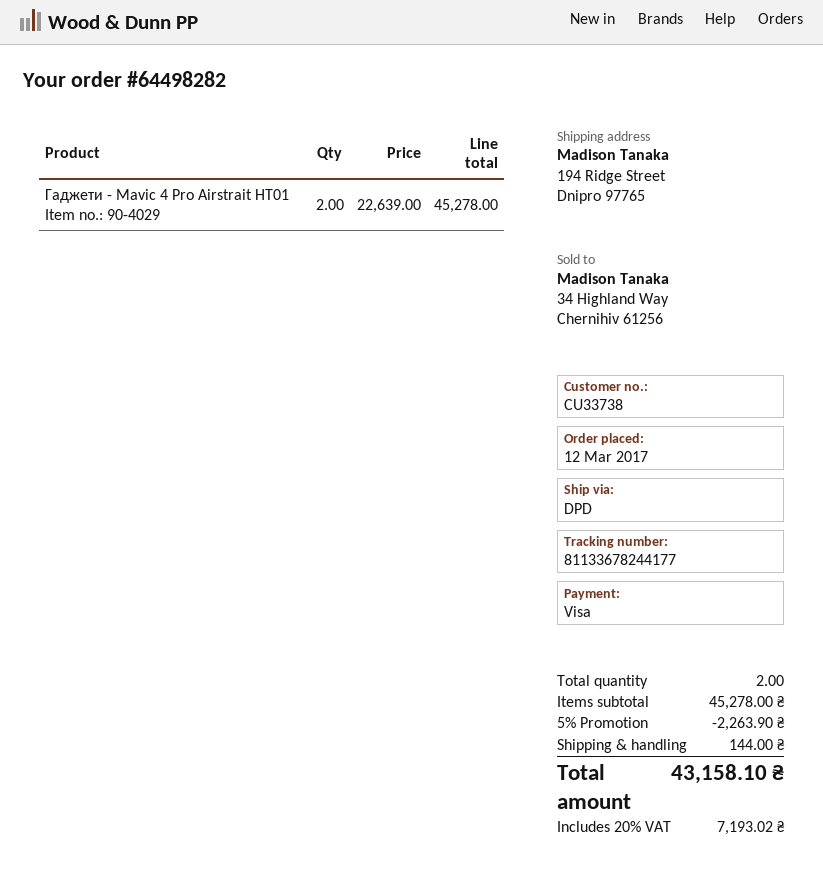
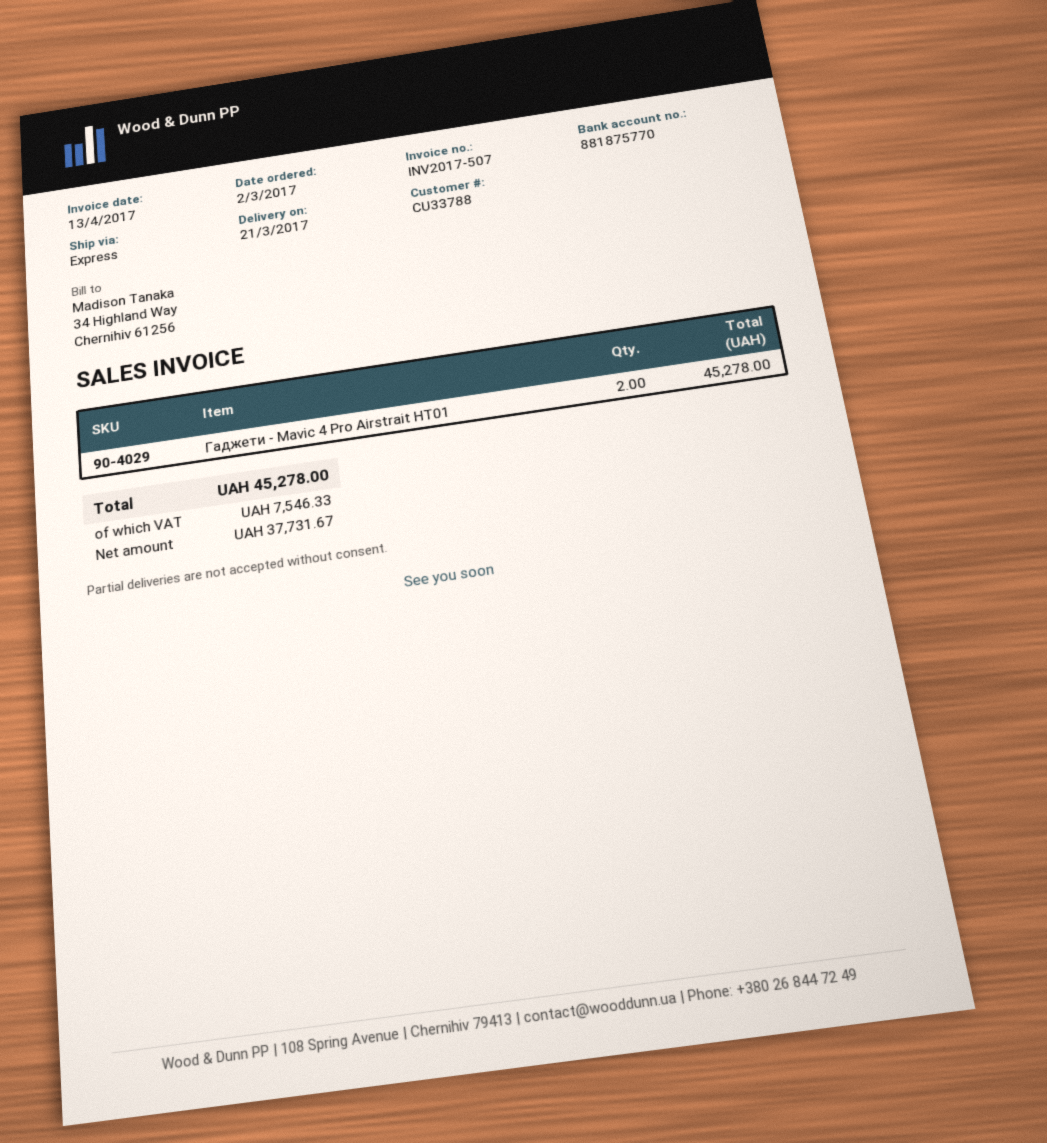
order date: 2017-03-12 -> 2017-03-02
customer number: CU33738 -> CU33788
shipping method: DPD -> express
discount: 5% = 2263.90 -> none
shipping: 144.00 -> none
tax: 7193.02 -> 7546.33
total: 43158.10 -> 45278.00

